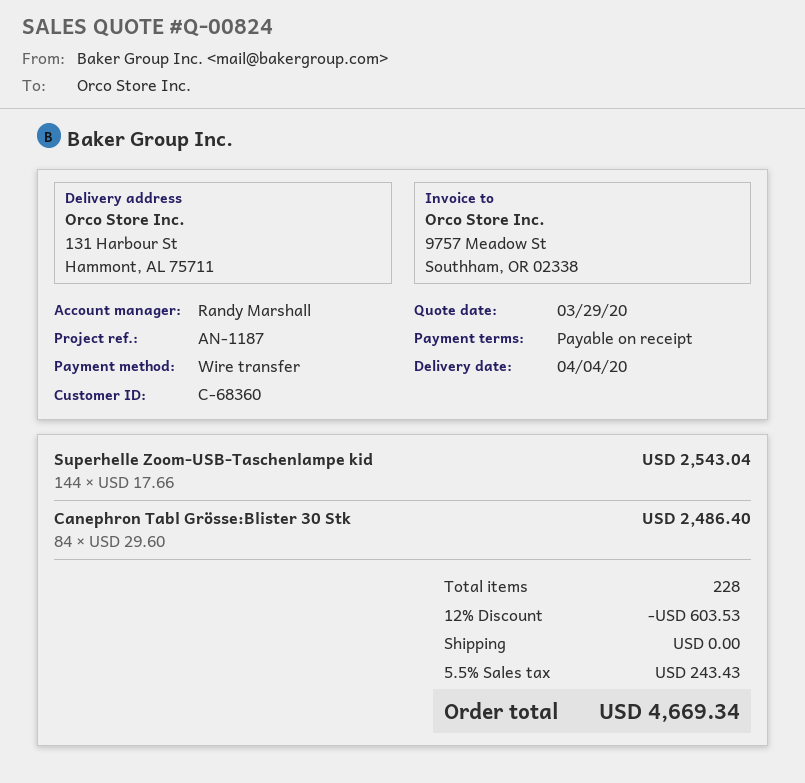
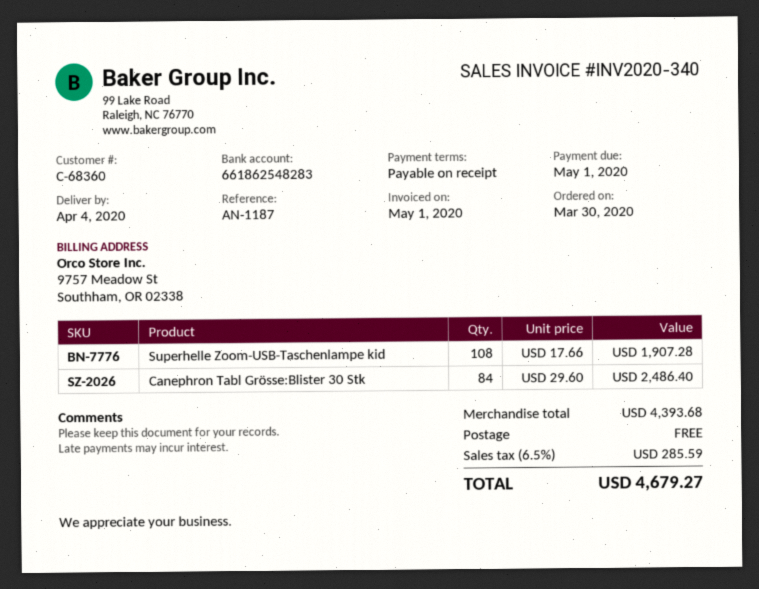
Superhelle Zoom-USB-Taschenlampe kid: 144 x 17.66 = 2543.04 -> 108 x 17.66 = 1907.28
discount: 12% = 603.53 -> none
tax: 5.5% = 243.43 -> 6.5% = 285.59
total: 4669.34 -> 4679.27

